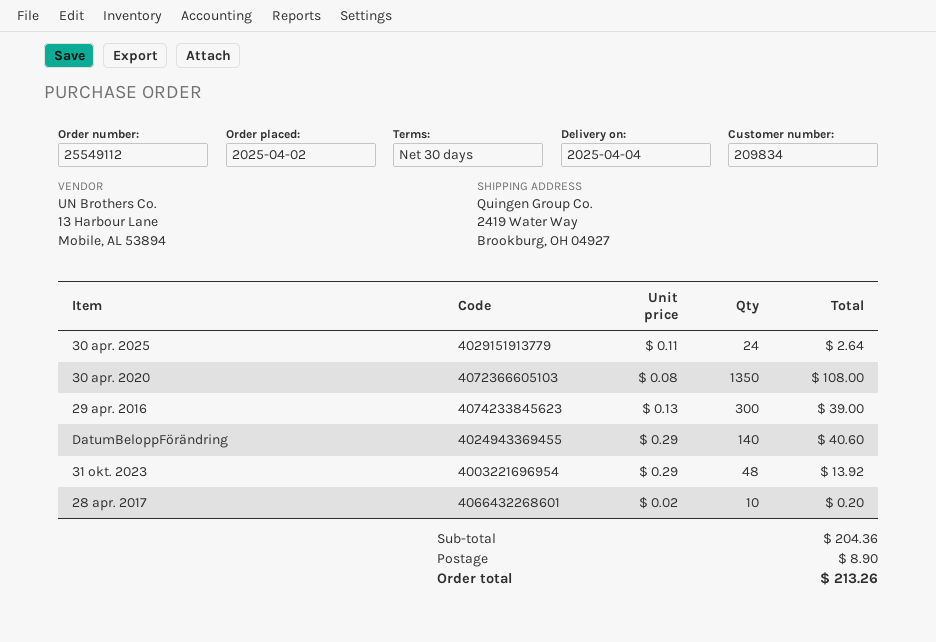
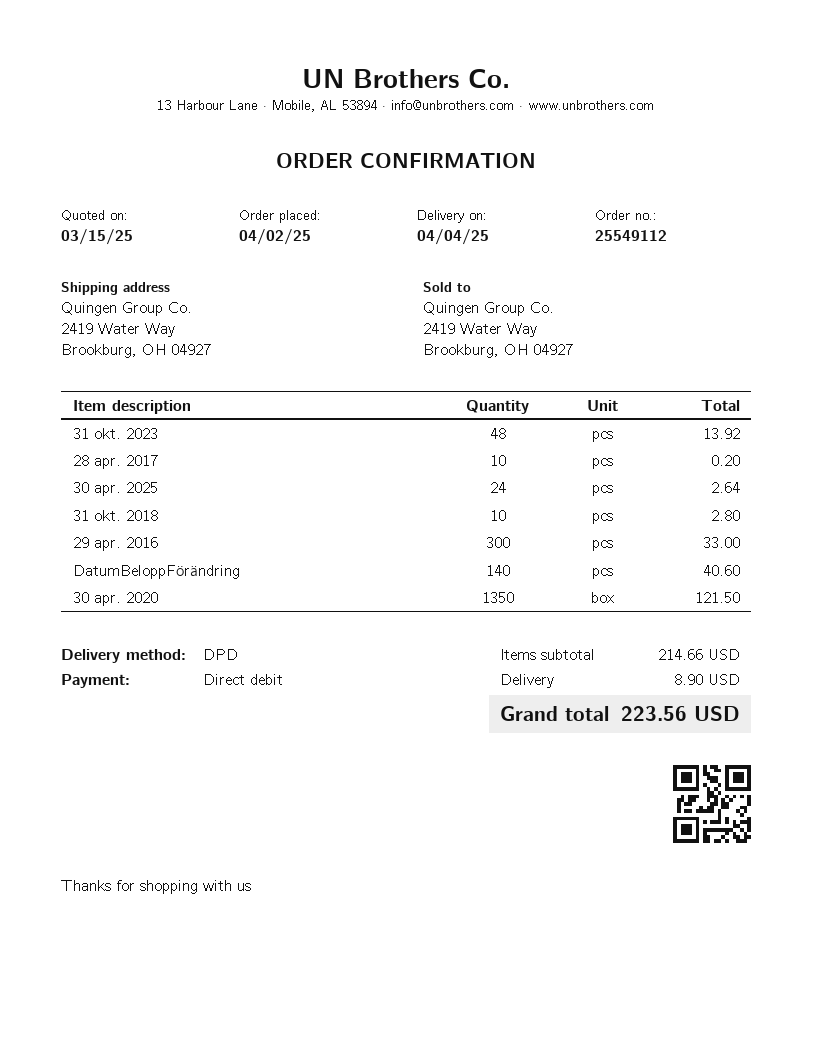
30 apr. 2020: 1350 for 108.00 -> 1350 for 121.50
29 apr. 2016: 300 for 39.00 -> 300 for 33.00
31 okt. 2018: none -> 10 for 2.80
subtotal: 204.36 -> 214.66
total: 213.26 -> 223.56

